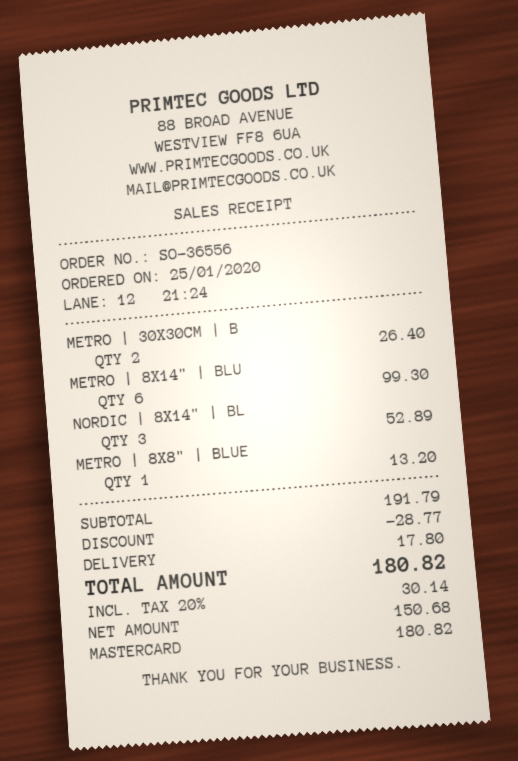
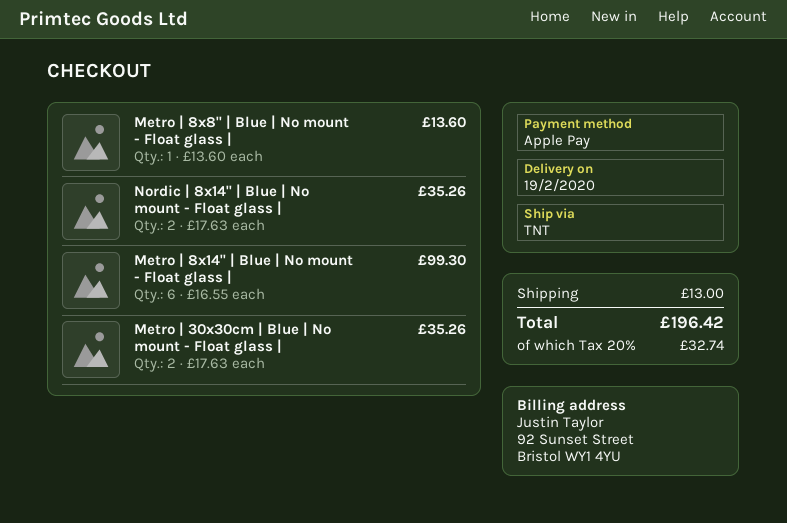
payment method: Mastercard -> Apple Pay
METRO | 30X30CM | B: 2 for 26.40 -> 2 for 35.26
NORDIC | 8X14" | BL: 3 for 52.89 -> 2 for 35.26
METRO | 8X8" | BLUE: 1 for 13.20 -> 1 for 13.60
discount: 28.77 -> none
shipping: 17.80 -> 13.00
tax: 20% = 30.14 -> 20% = 32.74
total: 180.82 -> 196.42

